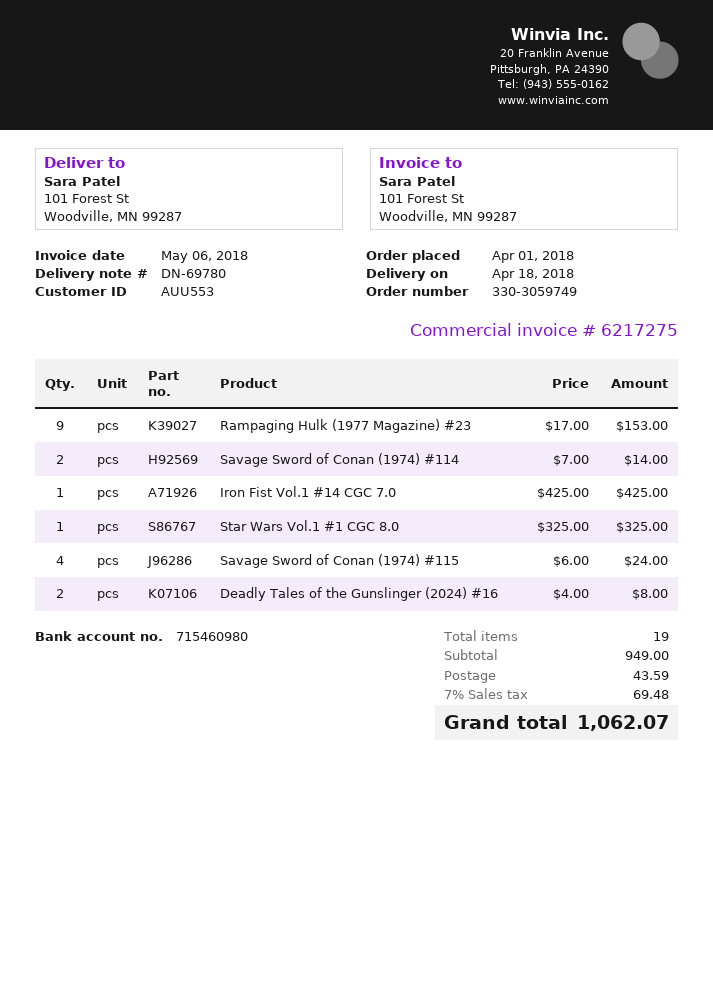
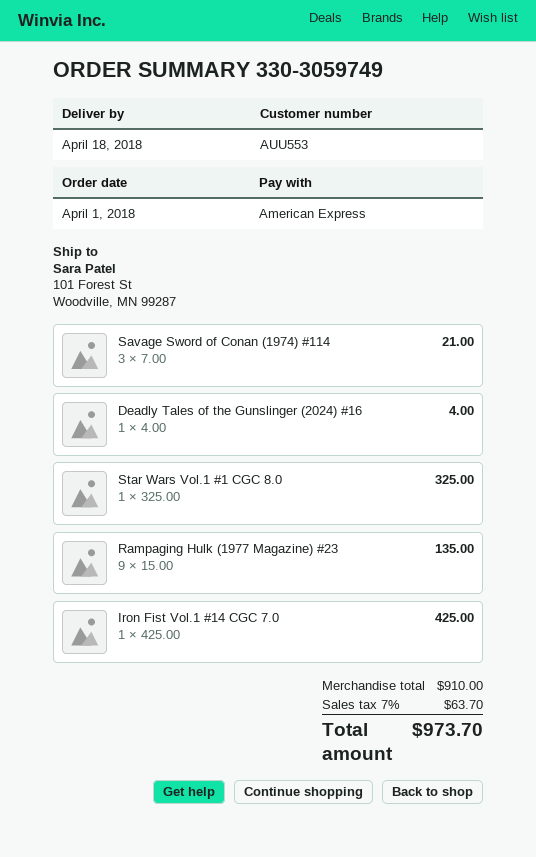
Rampaging Hulk (1977 Magazine) #23: 9 x 17.00 = 153.00 -> 9 x 15.00 = 135.00
Savage Sword of Conan (1974) #114: 2 x 7.00 = 14.00 -> 3 x 7.00 = 21.00
Savage Sword of Conan (1974) #115: 4 x 6.00 = 24.00 -> none
Deadly Tales of the Gunslinger (2024) #16: 2 x 4.00 = 8.00 -> 1 x 4.00 = 4.00
subtotal: 949.00 -> 910.00
shipping: 43.59 -> none
tax: 7% = 69.48 -> 7% = 63.70
total: 1062.07 -> 973.70

